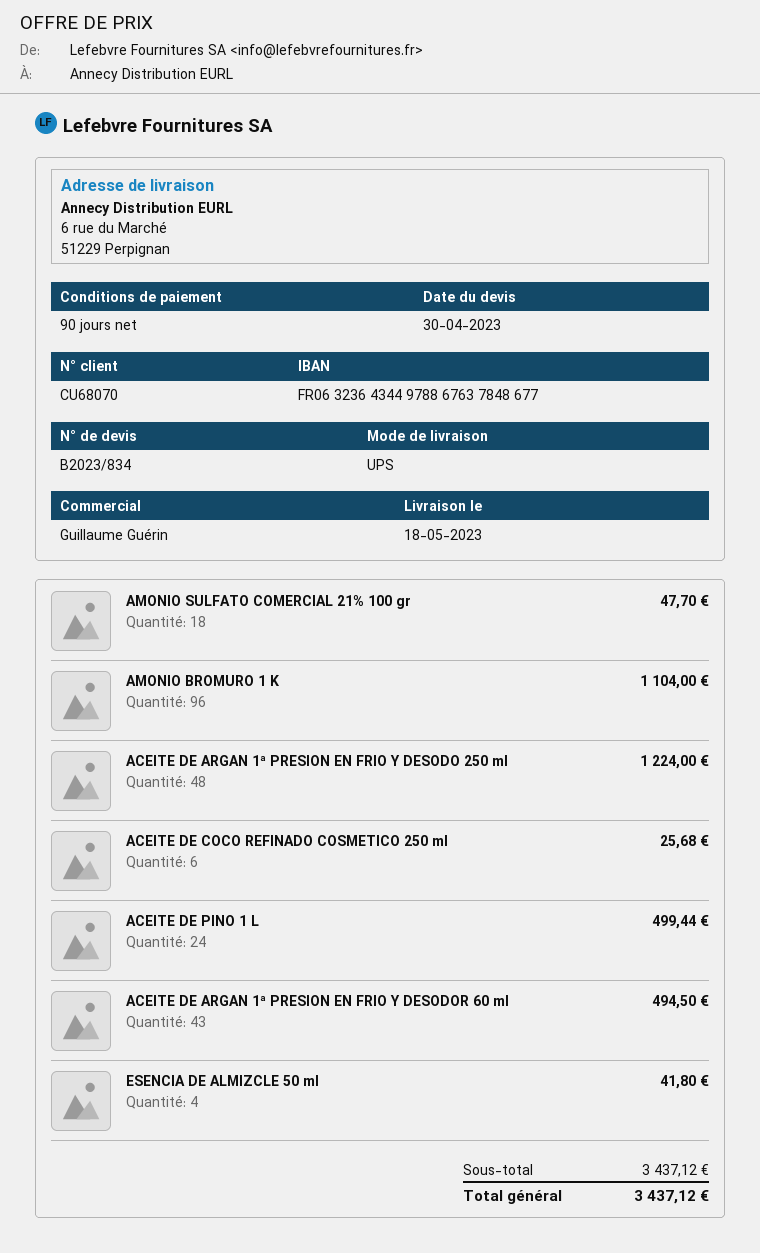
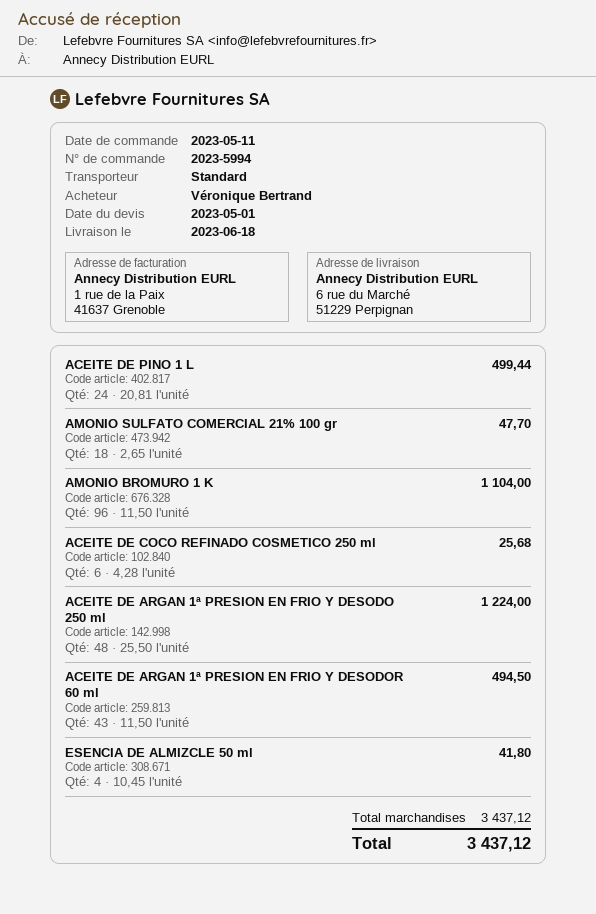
quote date: 2023-04-30 -> 2023-05-01
delivery date: 2023-05-18 -> 2023-06-18
shipping method: UPS -> standard

